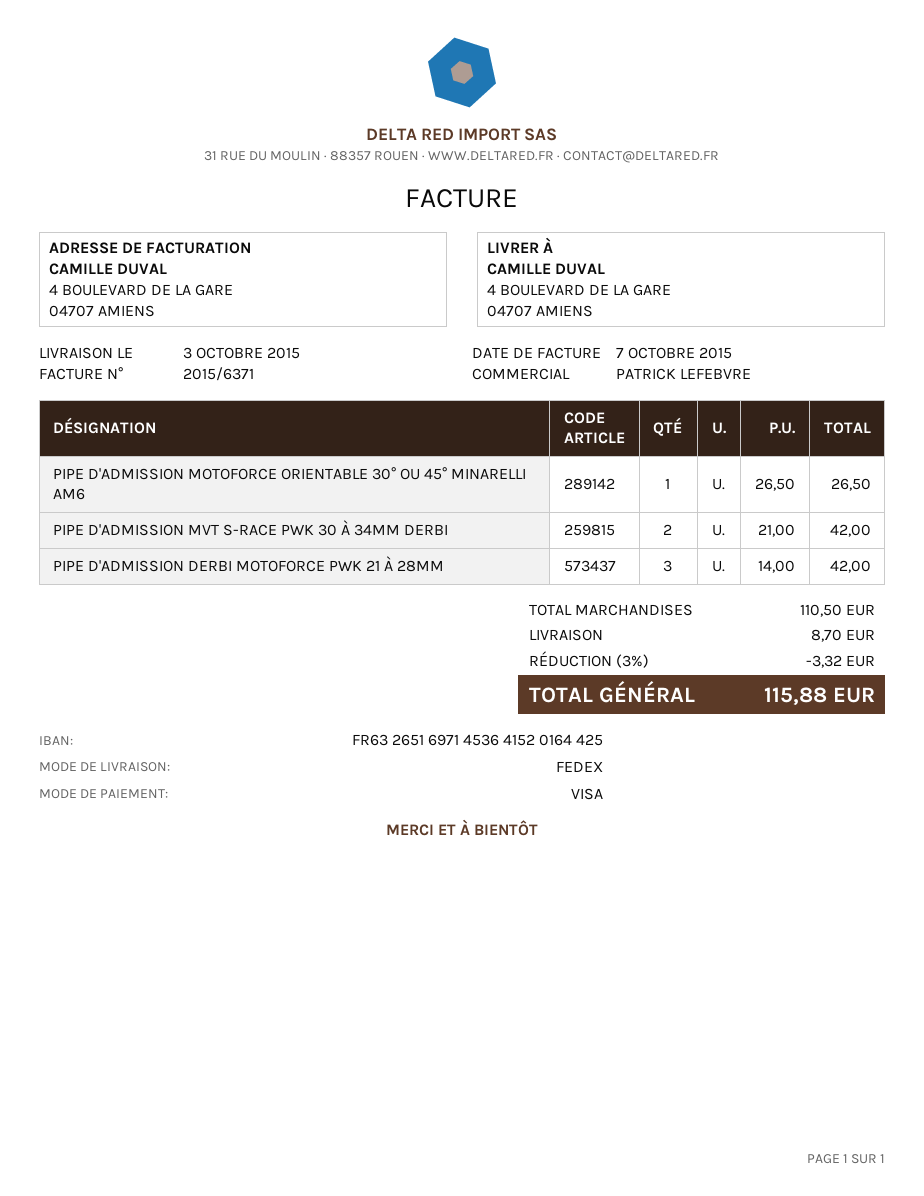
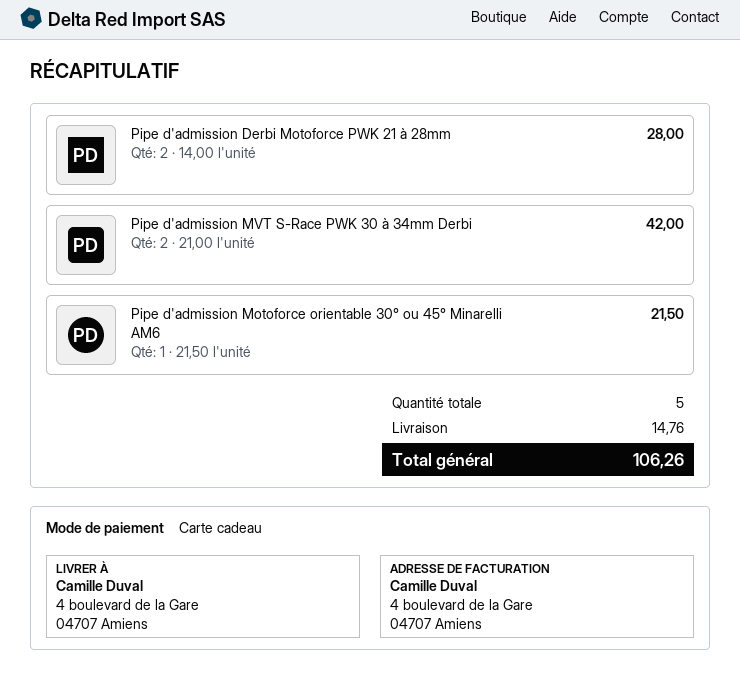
payment method: Visa -> gift card
PIPE D'ADMISSION MOTOFORCE ORIENTABLE 30° OU 45° MINARELLI AM6: 1 x 26.50 = 26.50 -> 1 x 21.50 = 21.50
PIPE D'ADMISSION DERBI MOTOFORCE PWK 21 À 28MM: 3 x 14.00 = 42.00 -> 2 x 14.00 = 28.00
discount: 3% = 3.32 -> none
shipping: 8.70 -> 14.76
total: 115.88 -> 106.26

